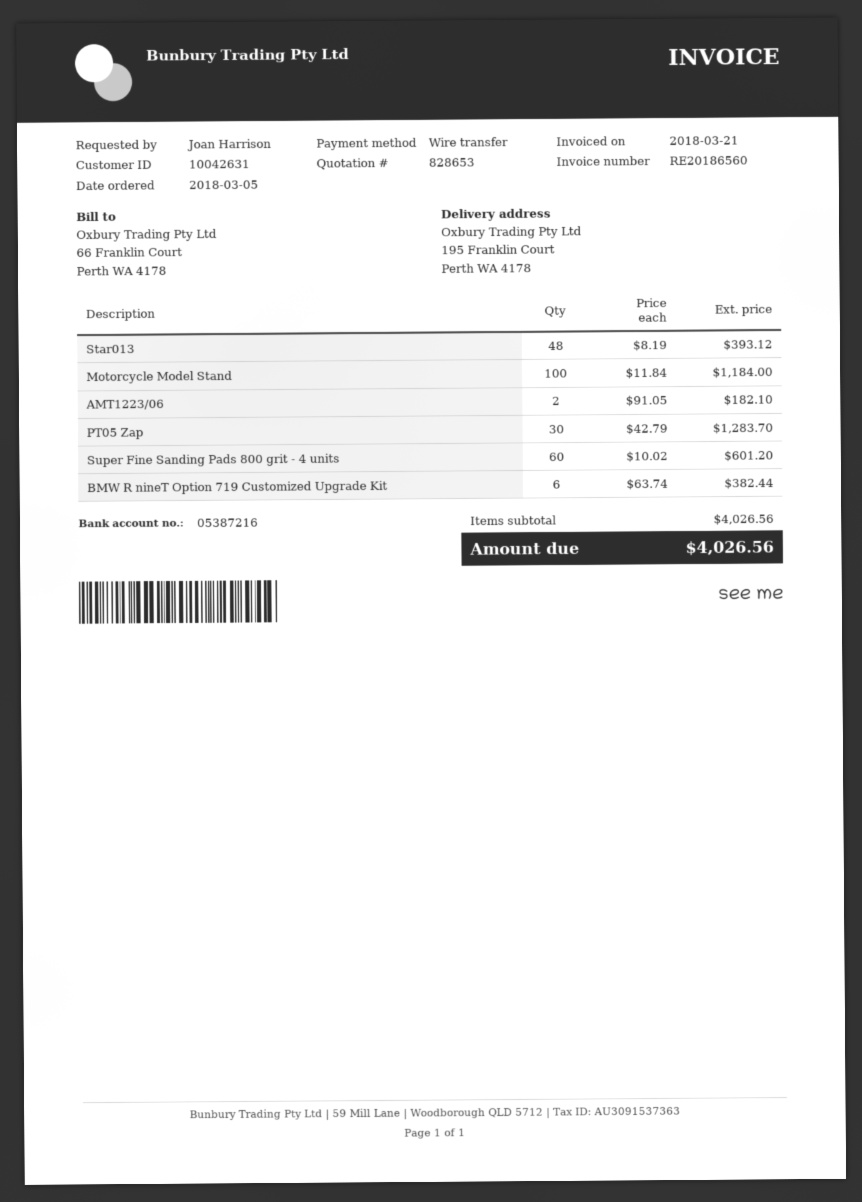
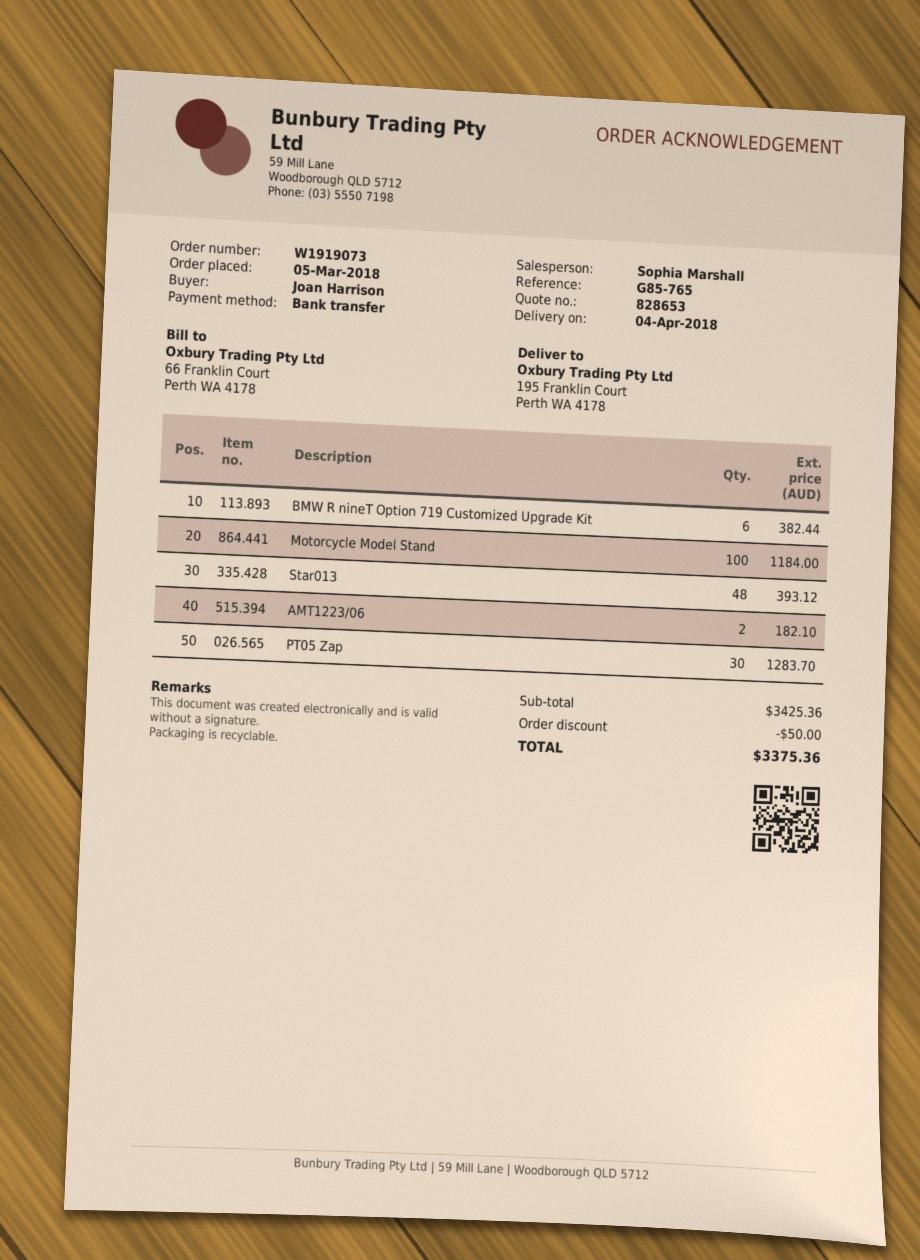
Super Fine Sanding Pads 800 grit - 4 units: 60 for 601.20 -> none
subtotal: 4026.56 -> 3425.36
discount: none -> 50.00
total: 4026.56 -> 3375.36

